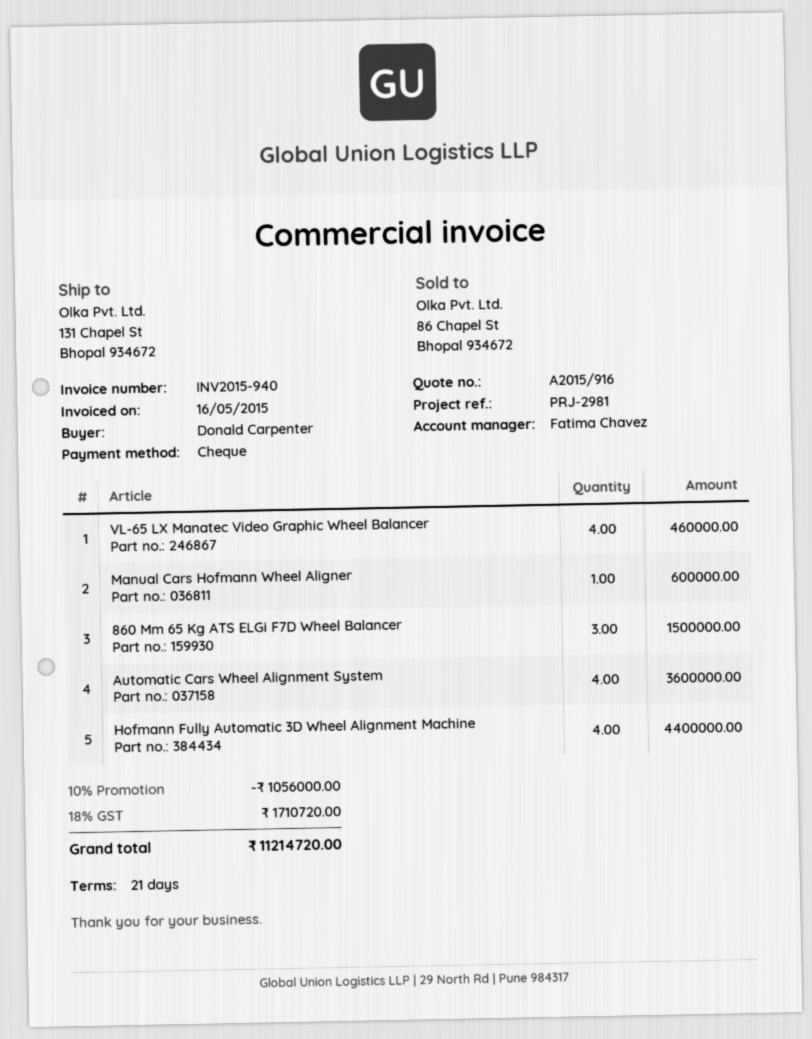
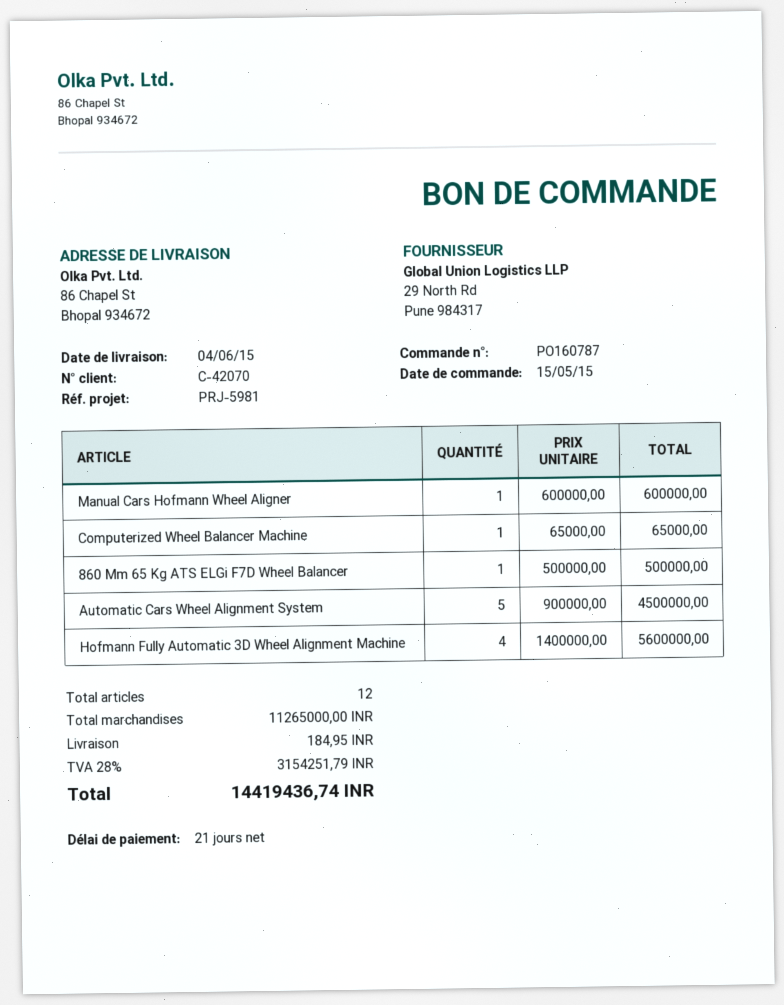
reference: PRJ-2981 -> PRJ-5981
ship to: 131 Chapel St, Bhopal 934672 -> 86 Chapel St, Bhopal 934672
VL-65 LX Manatec Video Graphic Wheel Balancer: 4 for 460000.00 -> none
860 Mm 65 Kg ATS ELGi F7D Wheel Balancer: 3 for 1500000.00 -> 1 for 500000.00
Automatic Cars Wheel Alignment System: 4 for 3600000.00 -> 5 for 4500000.00
Hofmann Fully Automatic 3D Wheel Alignment Machine: 4 for 4400000.00 -> 4 for 5600000.00
Computerized Wheel Balancer Machine: none -> 1 for 65000.00
discount: 10% = 1056000.00 -> none
shipping: none -> 184.95
tax: 18% = 1710720.00 -> 28% = 3154251.79
total: 11214720.00 -> 14419436.74

